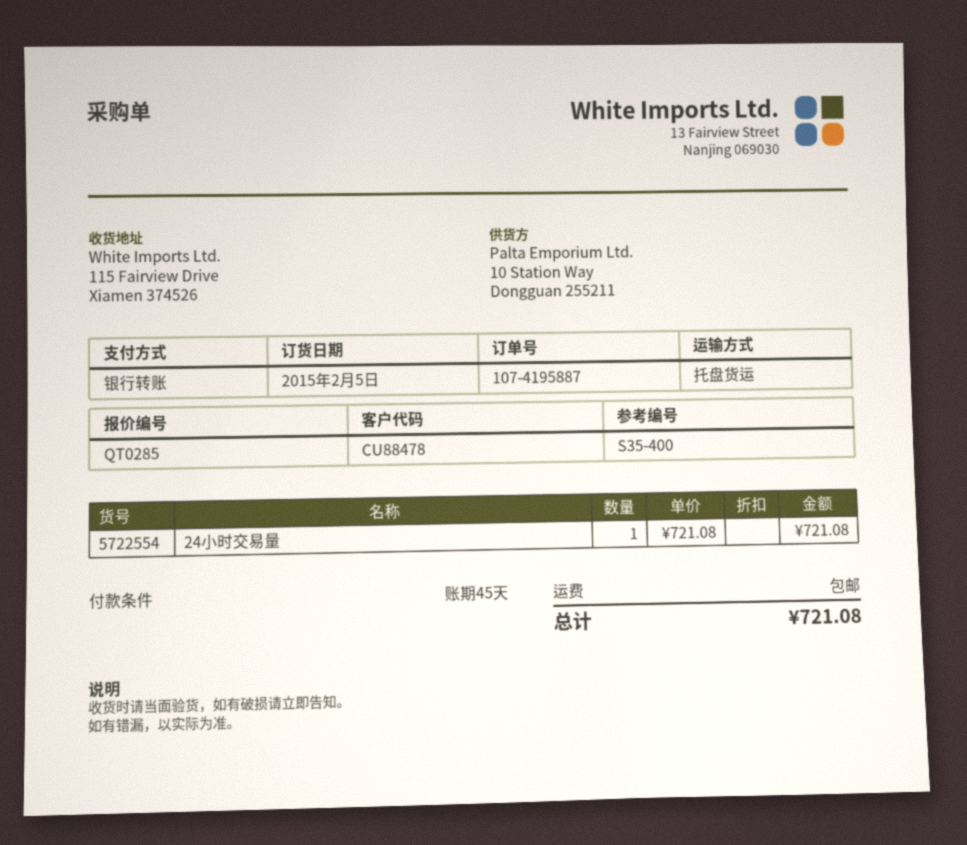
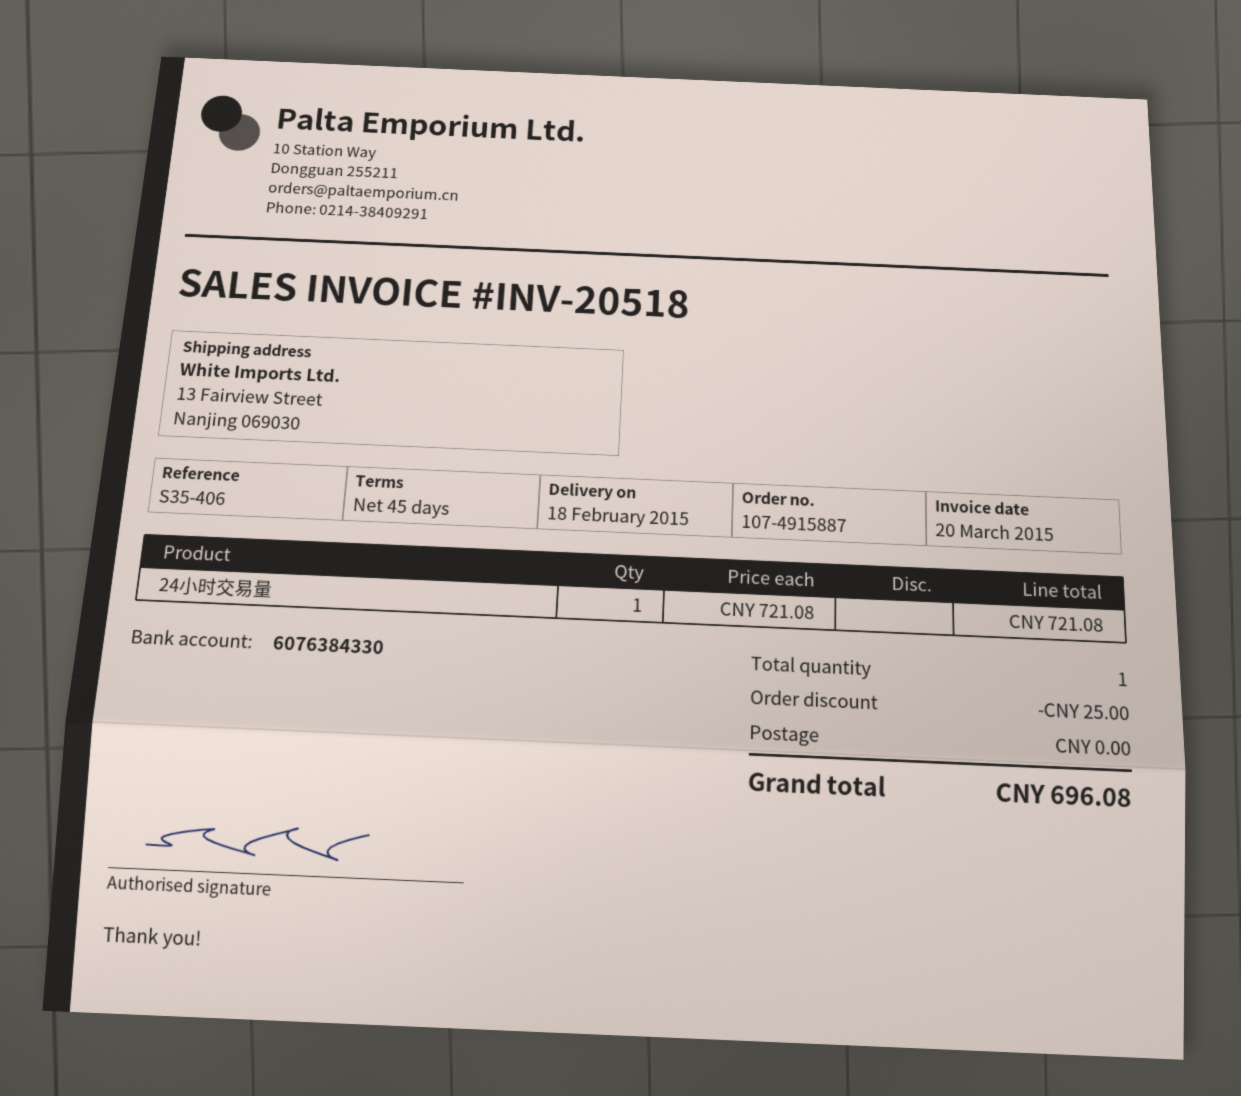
order number: 107-4195887 -> 107-4915887
reference: S35-400 -> S35-406
ship to: 115 Fairview Drive, Xiamen 374526 -> 13 Fairview Street, Nanjing 069030
discount: none -> 25.00
total: 721.08 -> 696.08

